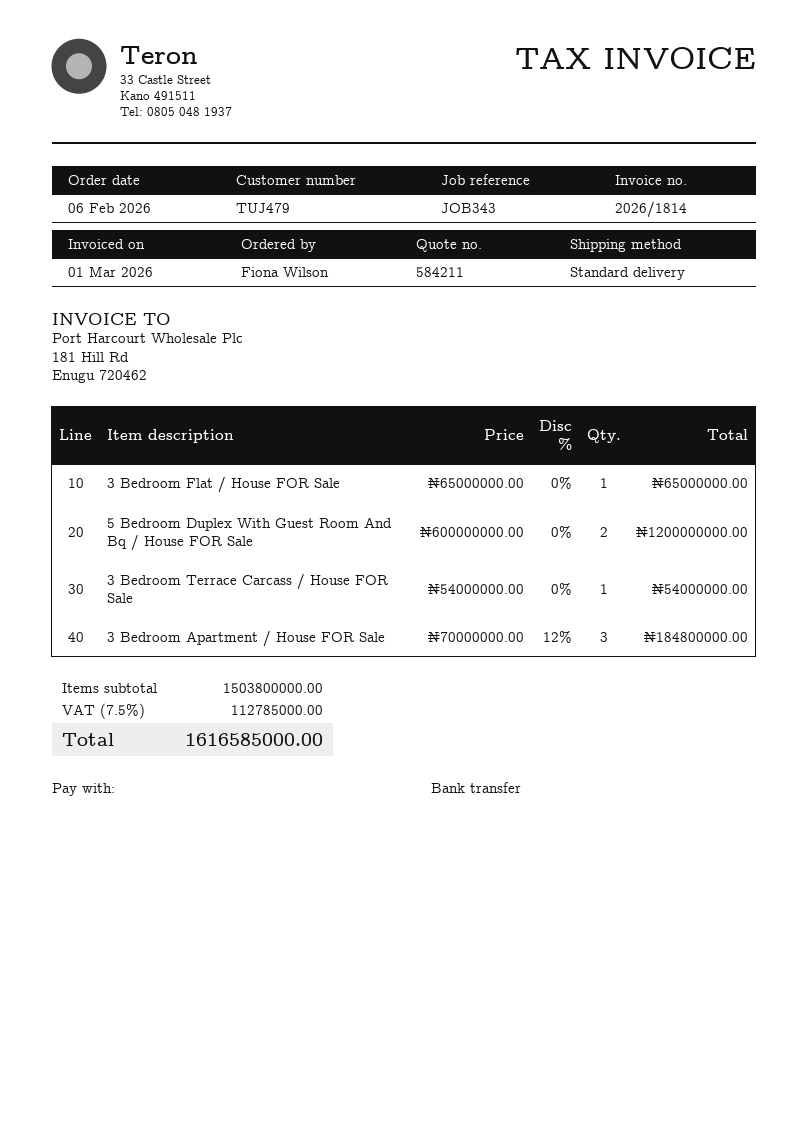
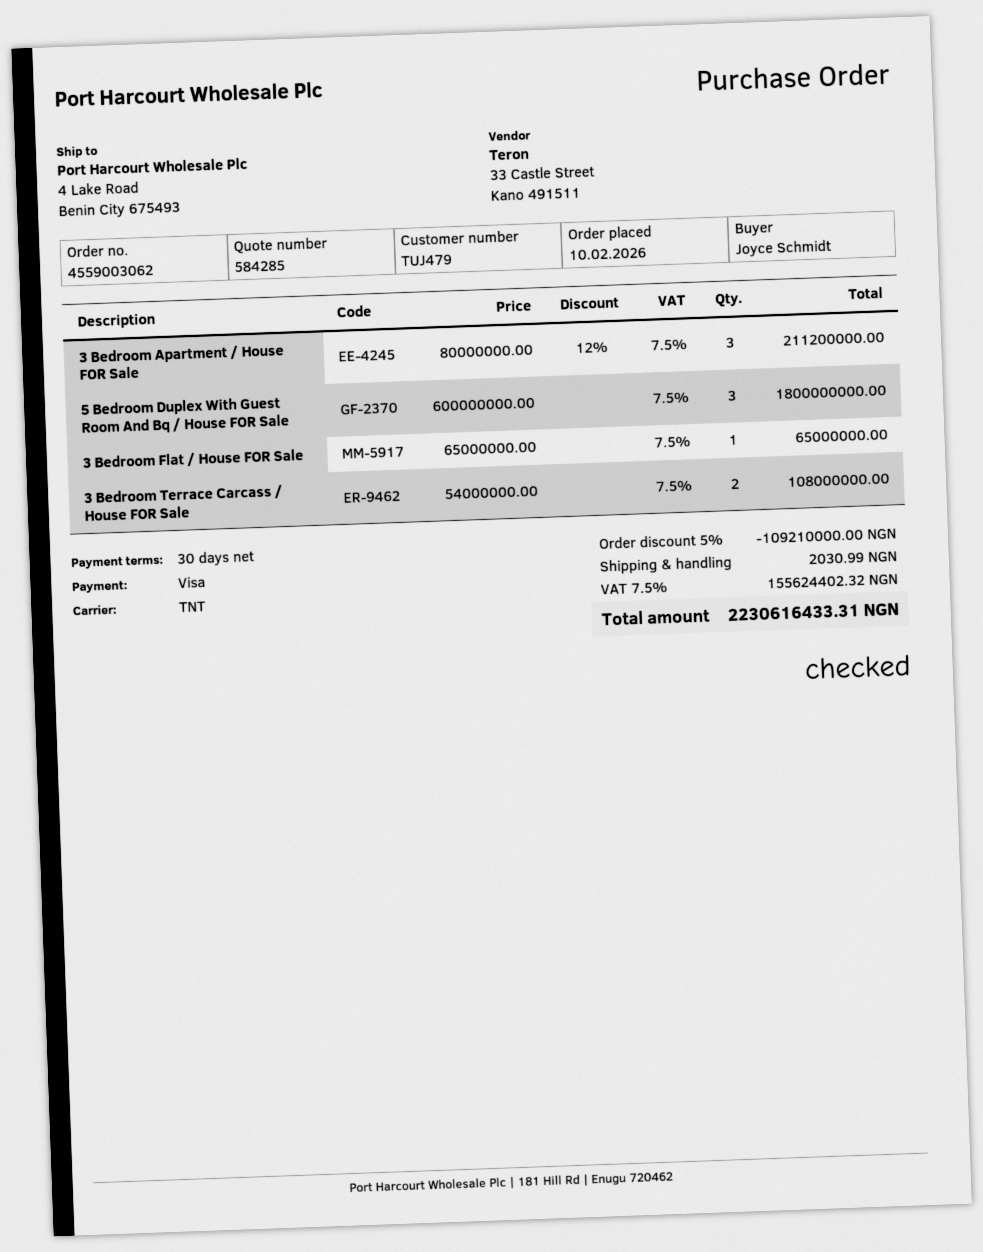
quote number: 584211 -> 584285
order date: 2026-02-06 -> 2026-02-10
ordered by: Fiona Wilson -> Joyce Schmidt
payment method: bank transfer -> Visa
shipping method: standard -> TNT
5 Bedroom Duplex With Guest Room And Bq / House FOR Sale: 2 x 600000000.00 = 1200000000.00 -> 3 x 600000000.00 = 1800000000.00
3 Bedroom Terrace Carcass / House FOR Sale: 1 x 54000000.00 = 54000000.00 -> 2 x 54000000.00 = 108000000.00
3 Bedroom Apartment / House FOR Sale: 3 x 70000000.00 - 12% = 184800000.00 -> 3 x 80000000.00 - 12% = 211200000.00
discount: none -> 5% = 109210000.00
shipping: none -> 2030.99
tax: 7.5% = 112785000.00 -> 7.5% = 155624402.32
total: 1616585000.00 -> 2230616433.31

